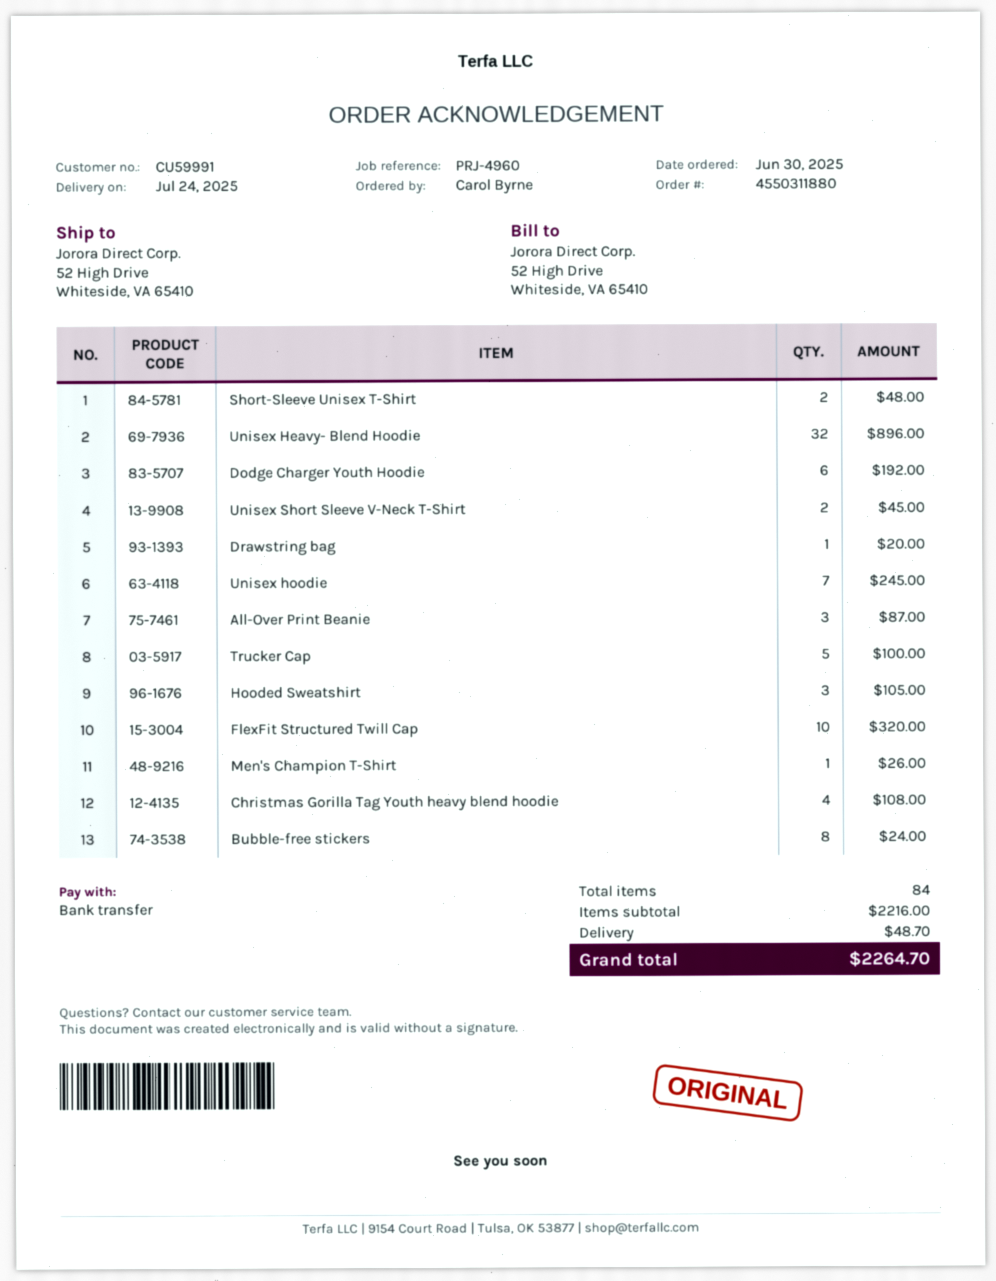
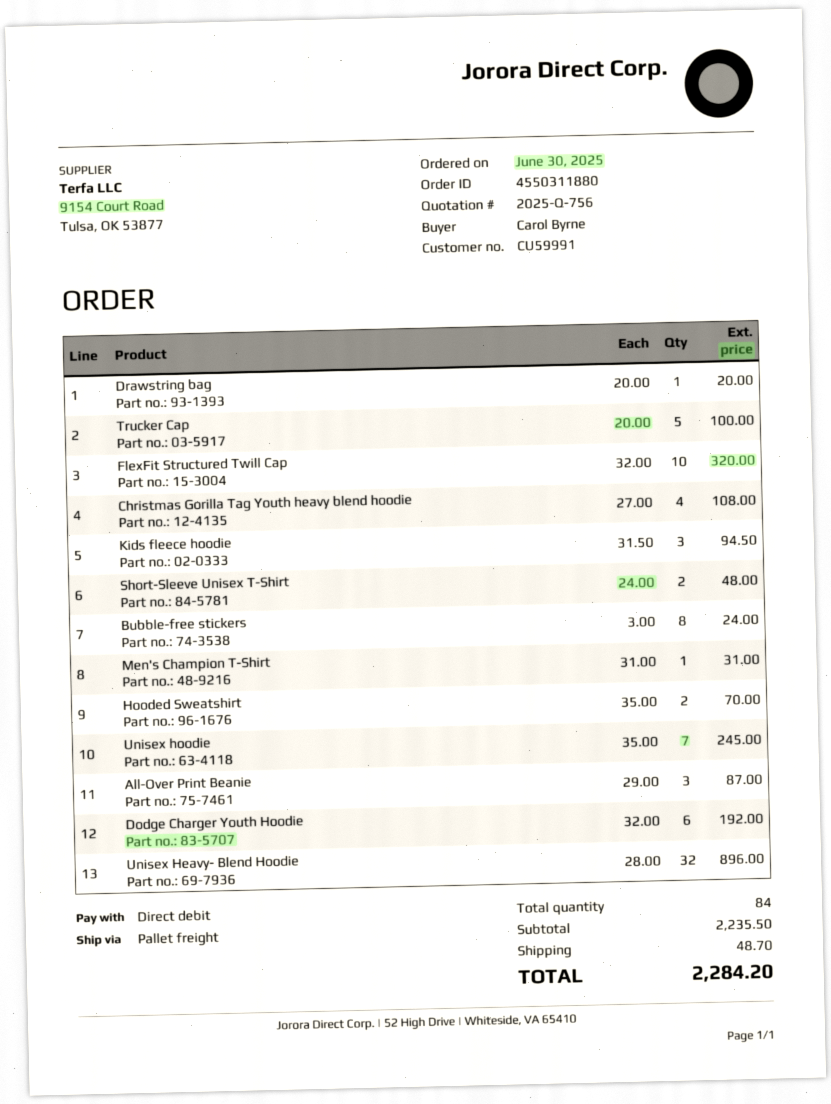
payment method: bank transfer -> direct debit
Unisex Short Sleeve V-Neck T-Shirt: 2 for 45.00 -> none
Hooded Sweatshirt: 3 for 105.00 -> 2 for 70.00
Men's Champion T-Shirt: 1 for 26.00 -> 1 for 31.00
Kids fleece hoodie: none -> 3 for 94.50
subtotal: 2216.00 -> 2235.50
total: 2264.70 -> 2284.20

